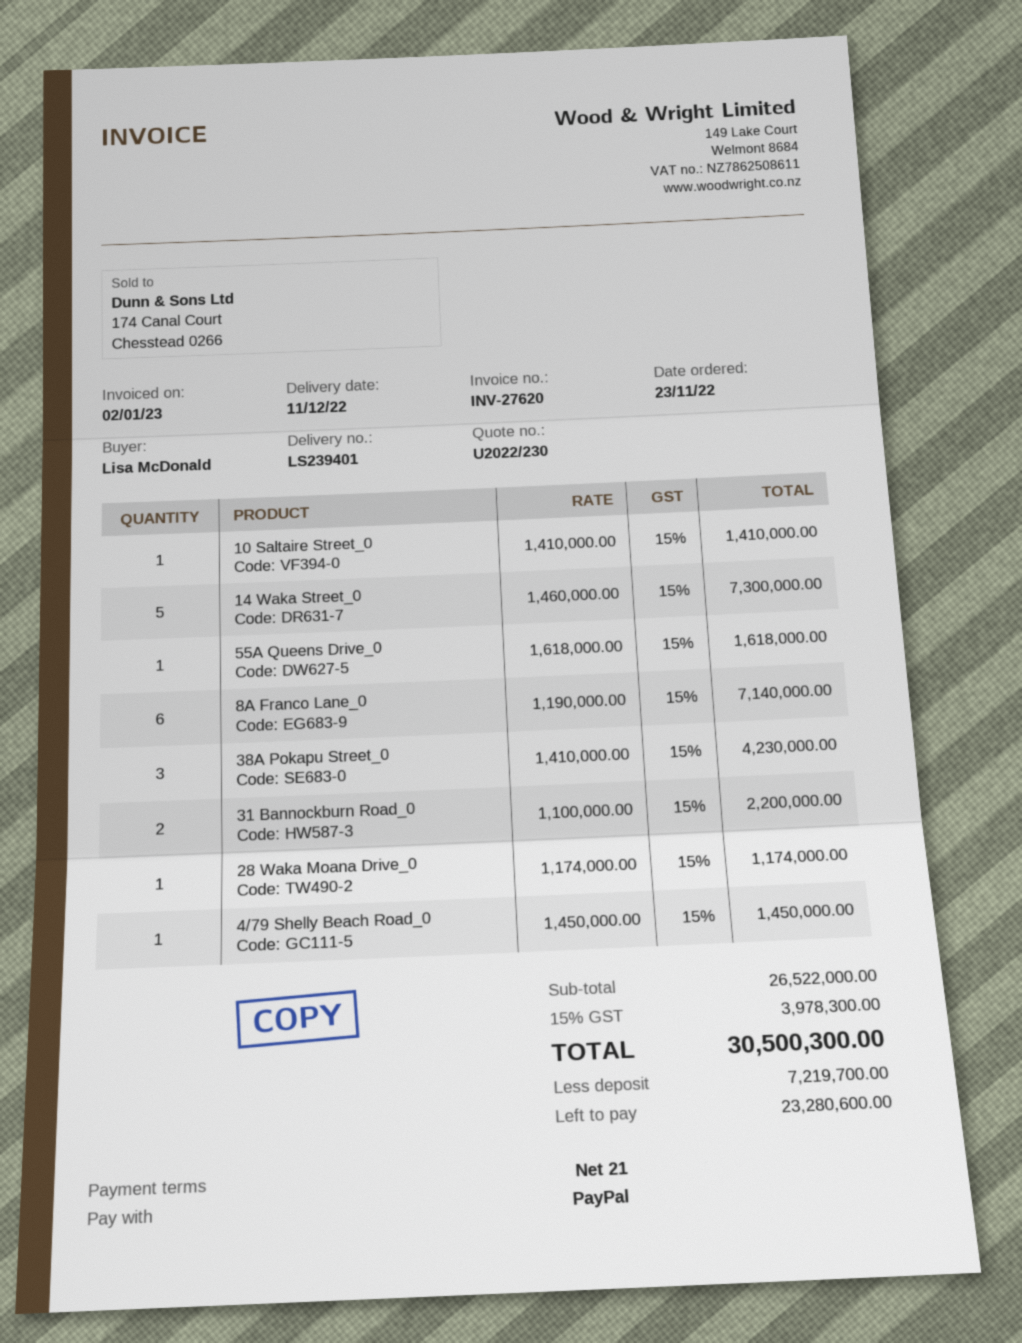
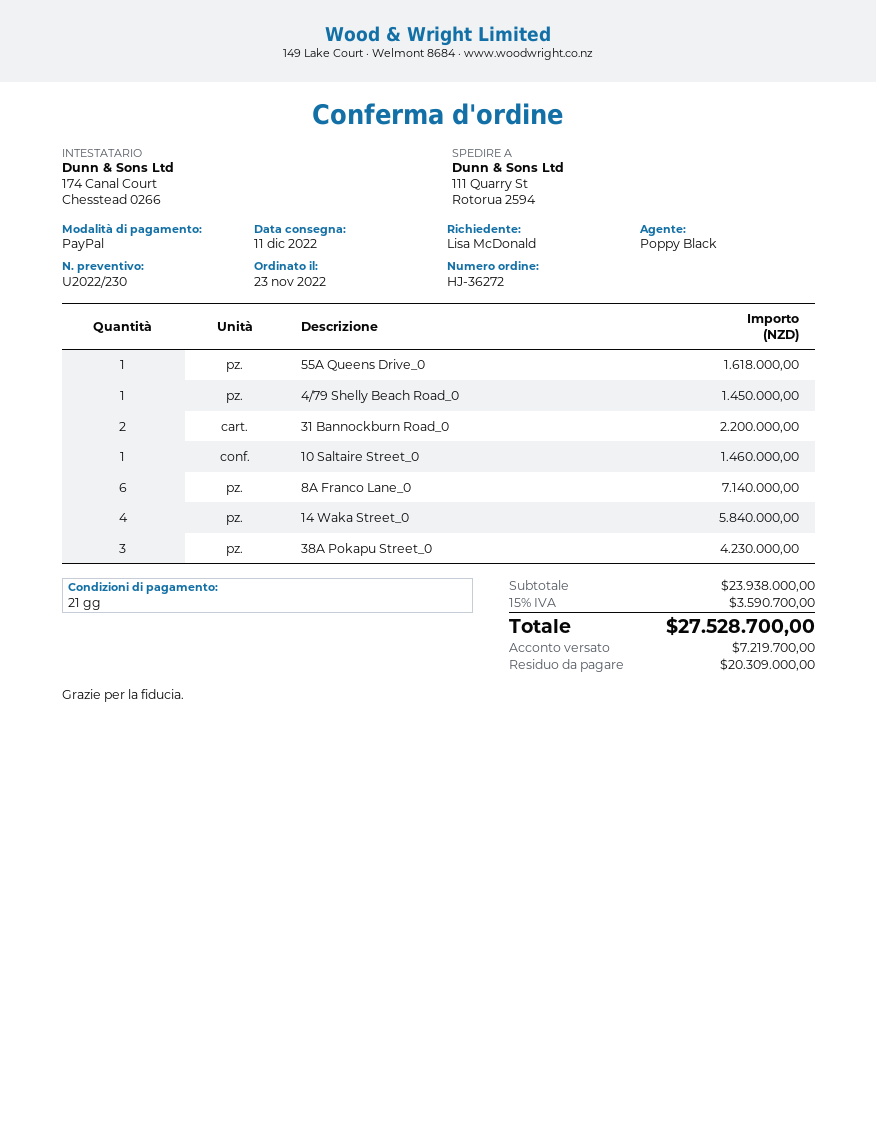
10 Saltaire Street_0: 1 for 1410000.00 -> 1 for 1460000.00
14 Waka Street_0: 5 for 7300000.00 -> 4 for 5840000.00
28 Waka Moana Drive_0: 1 for 1174000.00 -> none
subtotal: 26522000.00 -> 23938000.00
tax: 15% = 3978300.00 -> 15% = 3590700.00
total: 30500300.00 -> 27528700.00
balance: 23280600.00 -> 20309000.00

